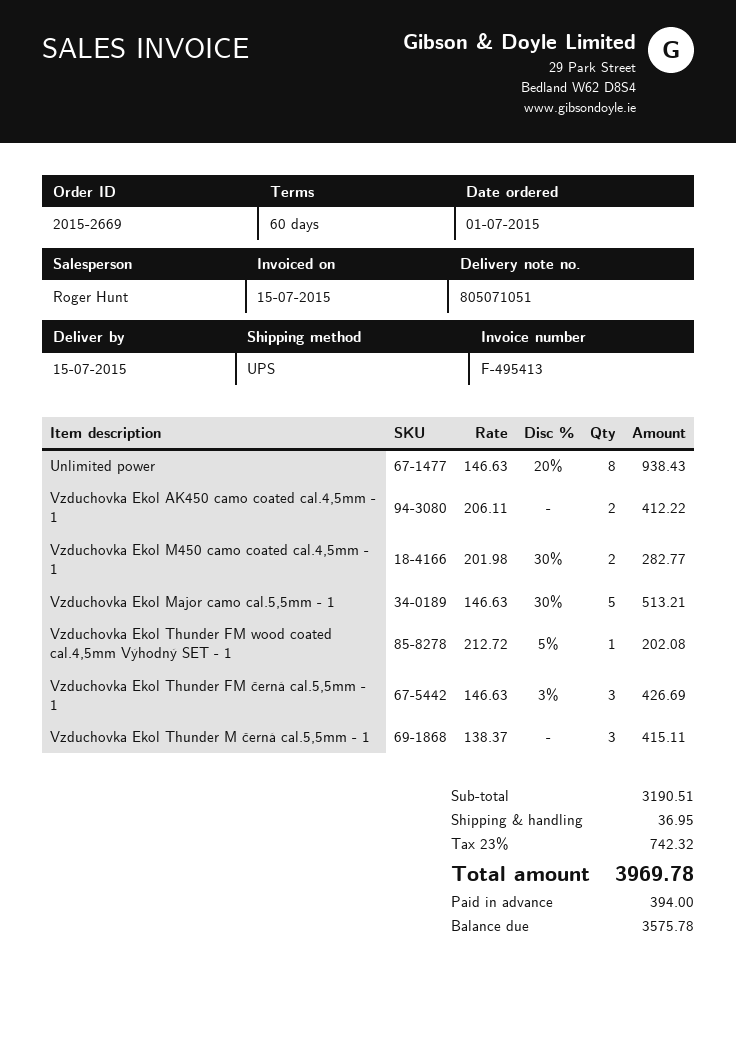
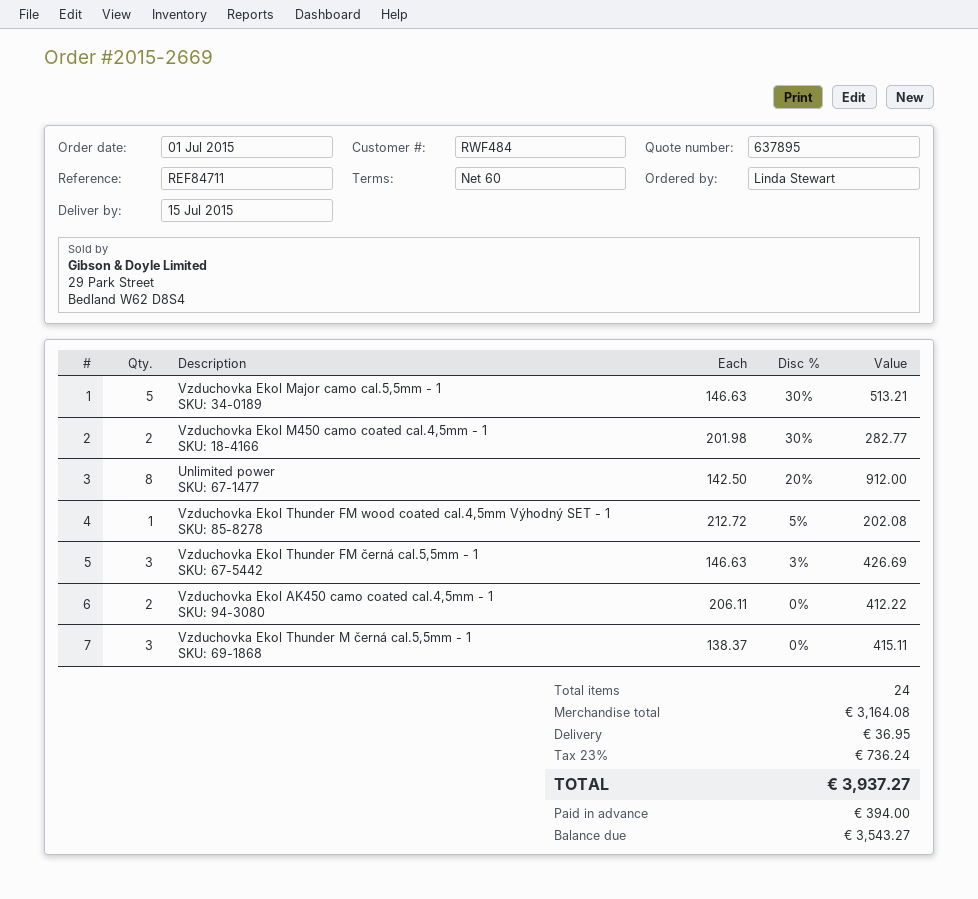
Unlimited power: 8 x 146.63 - 20% = 938.43 -> 8 x 142.50 - 20% = 912.00
subtotal: 3190.51 -> 3164.08
tax: 23% = 742.32 -> 23% = 736.24
total: 3969.78 -> 3937.27
balance: 3575.78 -> 3543.27

